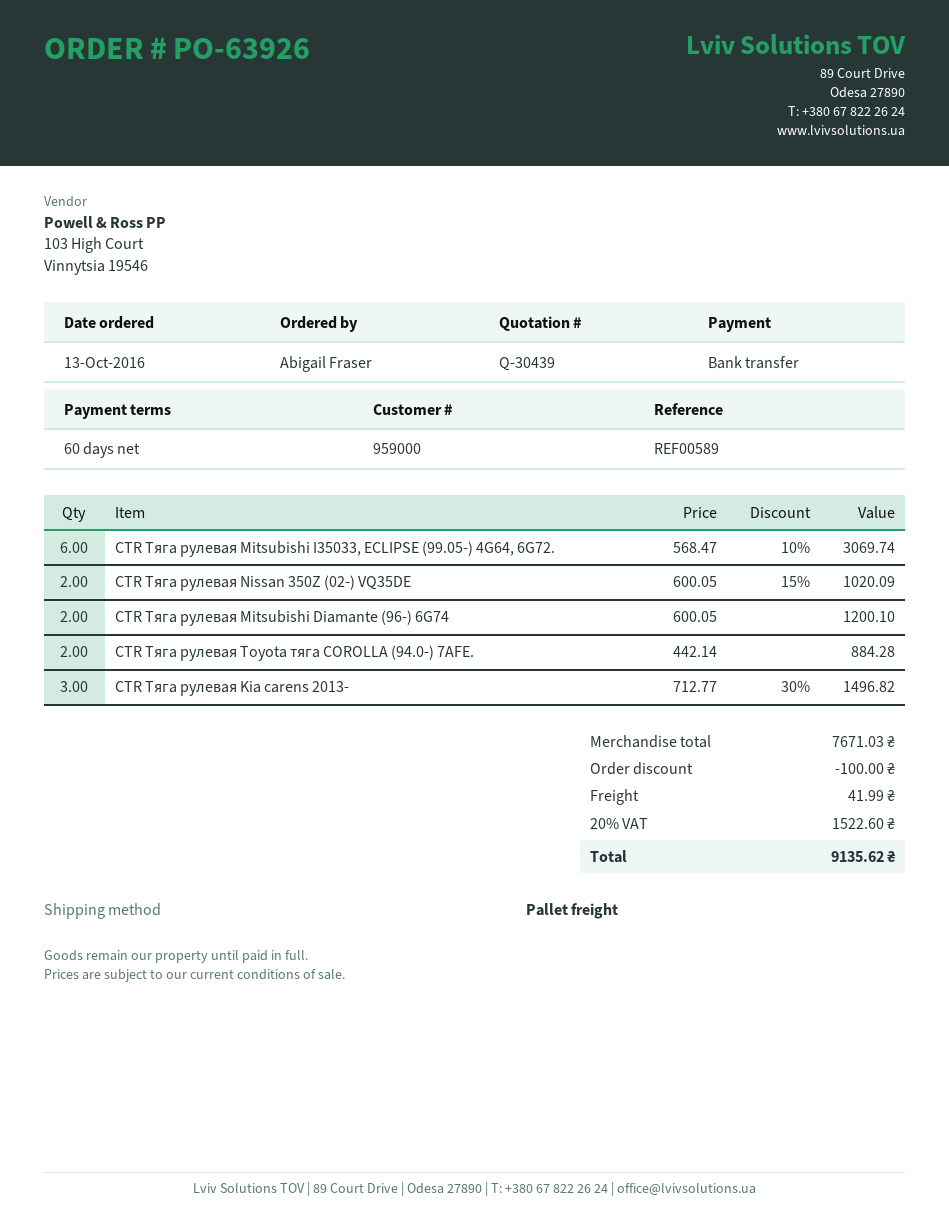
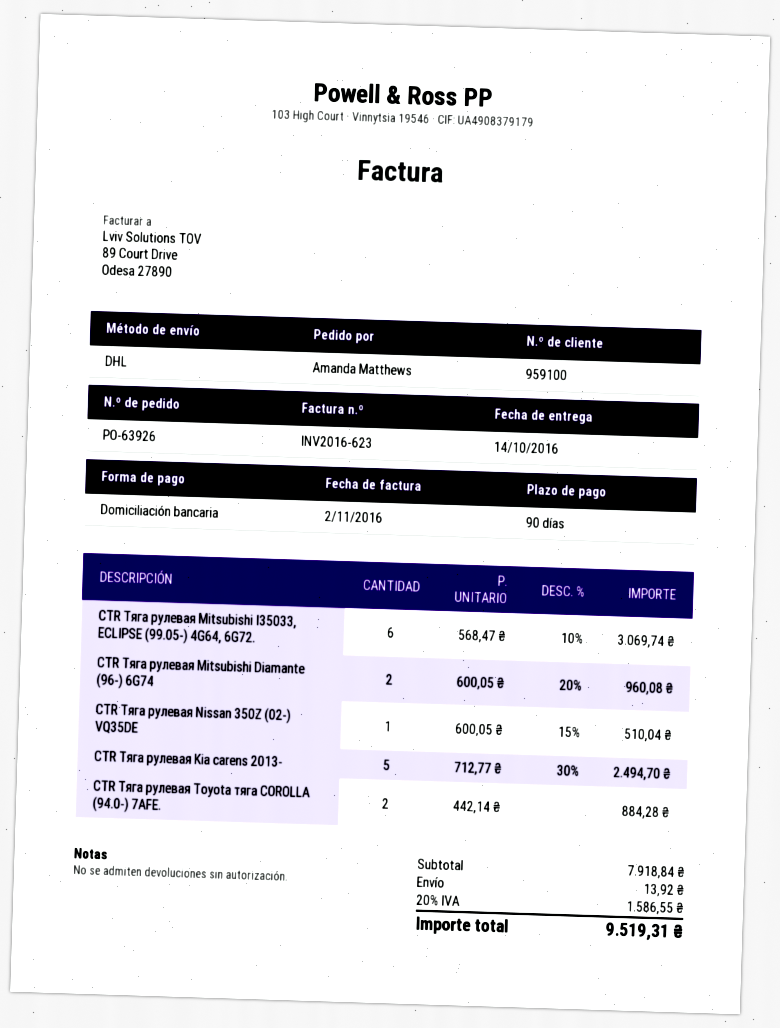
payment terms: 60 days -> 90 days
customer number: 959000 -> 959100
ordered by: Abigail Fraser -> Amanda Matthews
payment method: bank transfer -> direct debit
shipping method: pallet freight -> DHL
CTR Тяга рулевая Nissan 350Z (02-) VQ35DE: 2 x 600.05 - 15% = 1020.09 -> 1 x 600.05 - 15% = 510.04
CTR Тяга рулевая Mitsubishi Diamante (96-) 6G74: 2 x 600.05 = 1200.10 -> 2 x 600.05 - 20% = 960.08
CTR Тяга рулевая Kia carens 2013-: 3 x 712.77 - 30% = 1496.82 -> 5 x 712.77 - 30% = 2494.70
subtotal: 7671.03 -> 7918.84
discount: 100.00 -> none
shipping: 41.99 -> 13.92
tax: 20% = 1522.60 -> 20% = 1586.55
total: 9135.62 -> 9519.31

